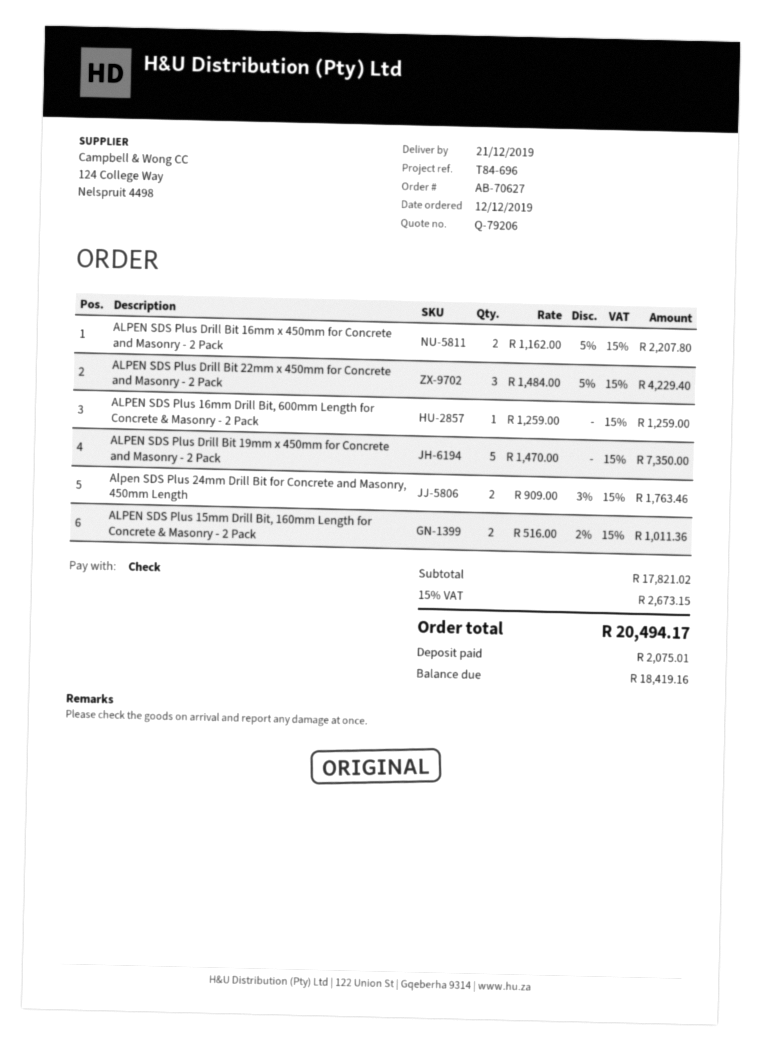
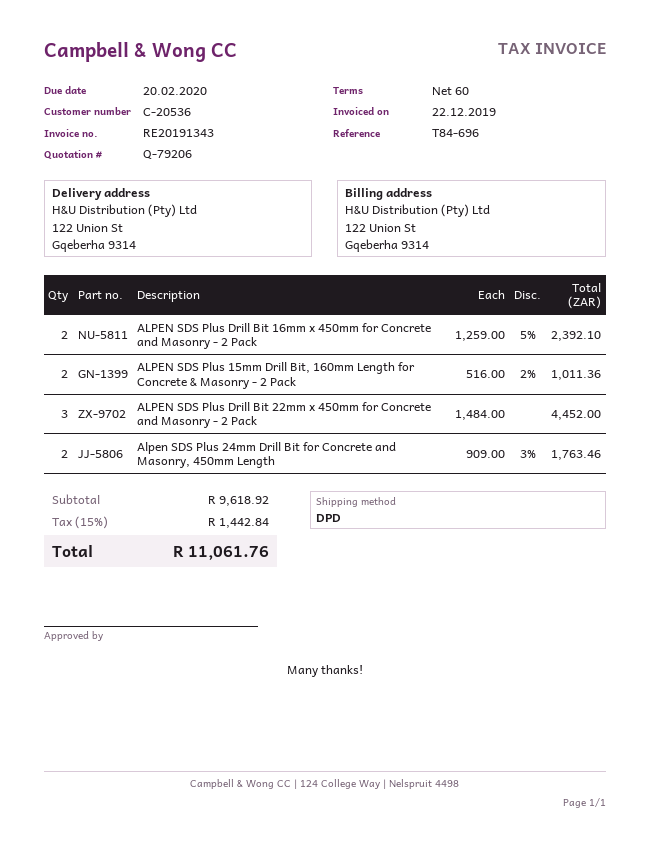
ALPEN SDS Plus Drill Bit 16mm x 450mm for Concrete and Masonry - 2 Pack: 2 x 1162.00 - 5% = 2207.80 -> 2 x 1259.00 - 5% = 2392.10
ALPEN SDS Plus Drill Bit 22mm x 450mm for Concrete and Masonry - 2 Pack: 3 x 1484.00 - 5% = 4229.40 -> 3 x 1484.00 = 4452.00
ALPEN SDS Plus 16mm Drill Bit, 600mm Length for Concrete & Masonry - 2 Pack: 1 x 1259.00 = 1259.00 -> none
ALPEN SDS Plus Drill Bit 19mm x 450mm for Concrete and Masonry - 2 Pack: 5 x 1470.00 = 7350.00 -> none
subtotal: 17821.02 -> 9618.92
tax: 15% = 2673.15 -> 15% = 1442.84
total: 20494.17 -> 11061.76

